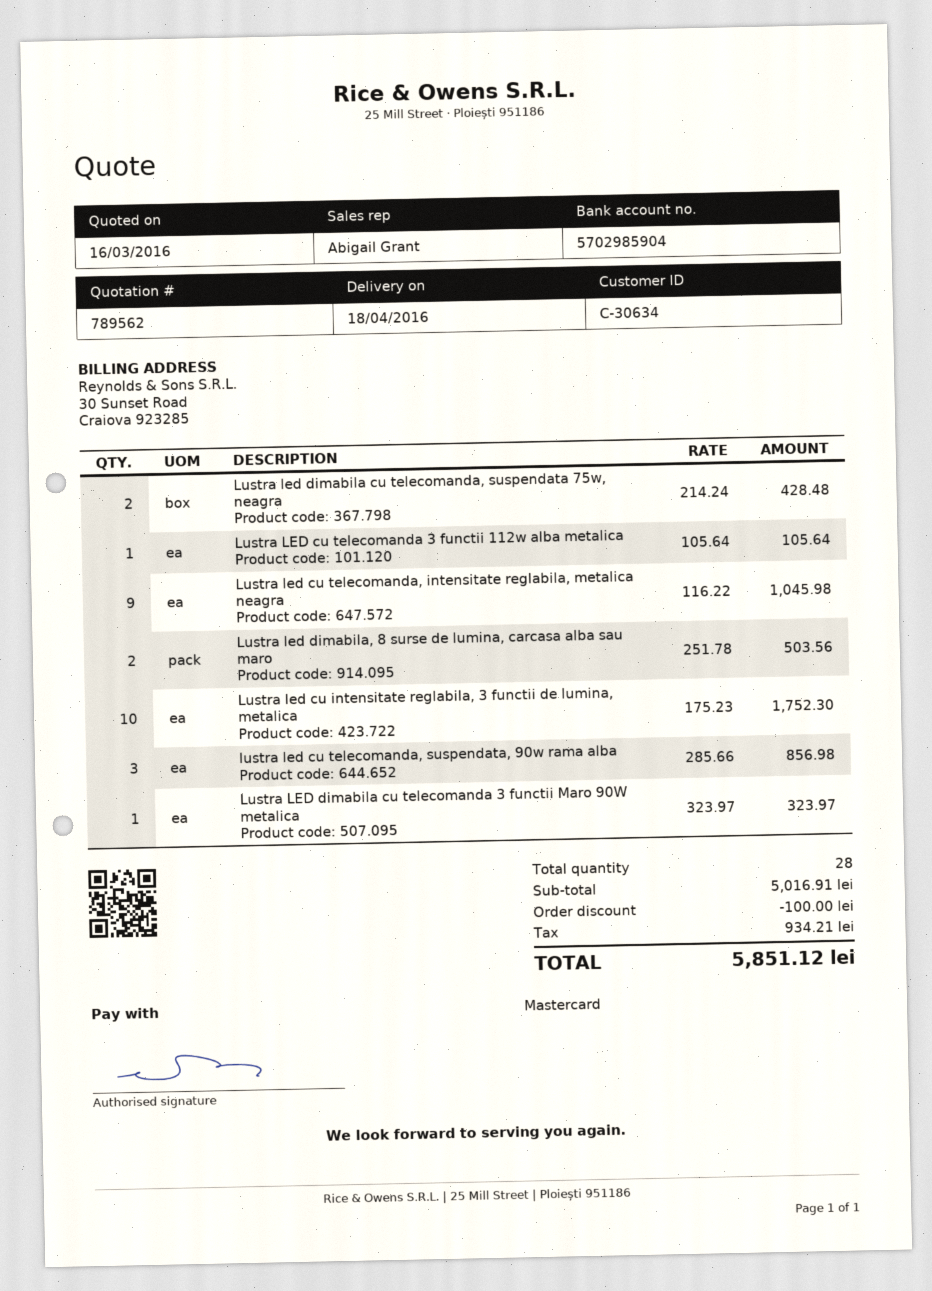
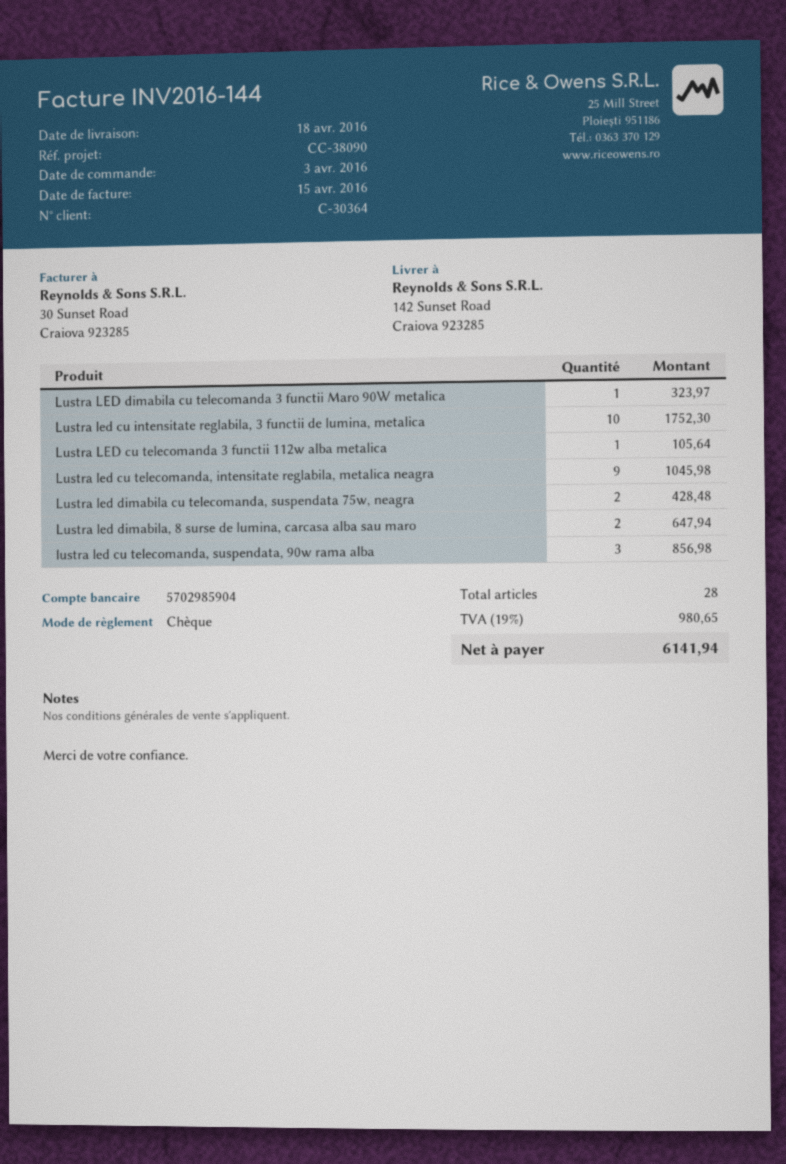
customer number: C-30634 -> C-30364
payment method: Mastercard -> cheque
Lustra led dimabila, 8 surse de lumina, carcasa alba sau maro: 2 for 503.56 -> 2 for 647.94
discount: 100.00 -> none
tax: 934.21 -> 980.65
total: 5851.12 -> 6141.94

